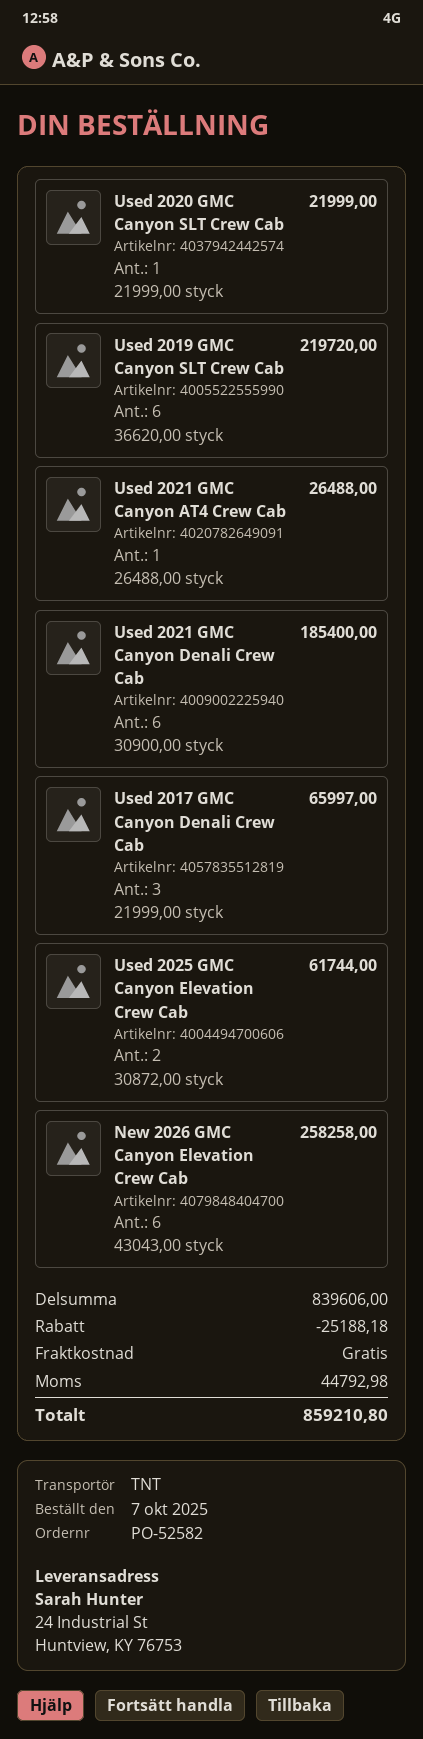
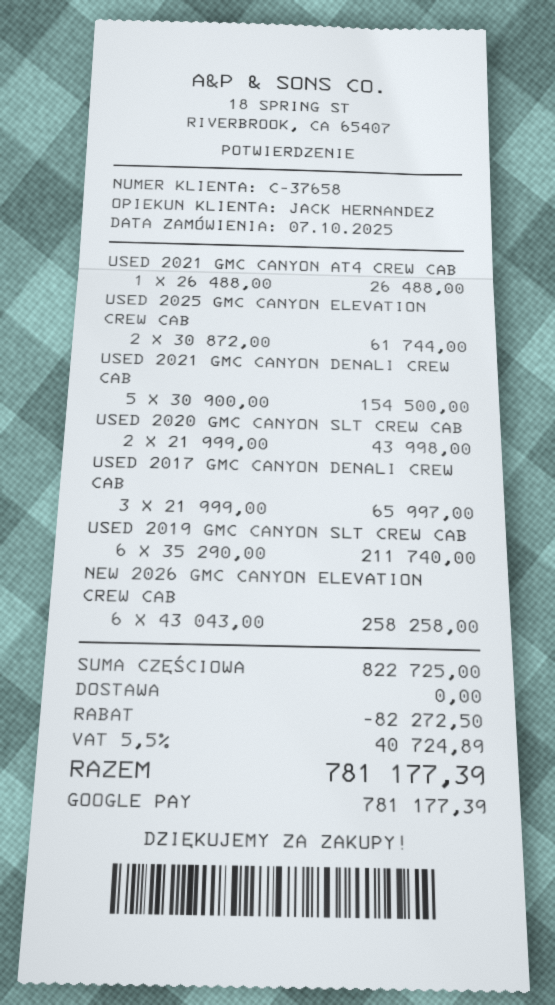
Used 2020 GMC Canyon SLT Crew Cab: 1 x 21999.00 = 21999.00 -> 2 x 21999.00 = 43998.00
Used 2019 GMC Canyon SLT Crew Cab: 6 x 36620.00 = 219720.00 -> 6 x 35290.00 = 211740.00
Used 2021 GMC Canyon Denali Crew Cab: 6 x 30900.00 = 185400.00 -> 5 x 30900.00 = 154500.00
subtotal: 839606.00 -> 822725.00
discount: 25188.18 -> 82272.50
tax: 44792.98 -> 40724.89
total: 859210.80 -> 781177.39

